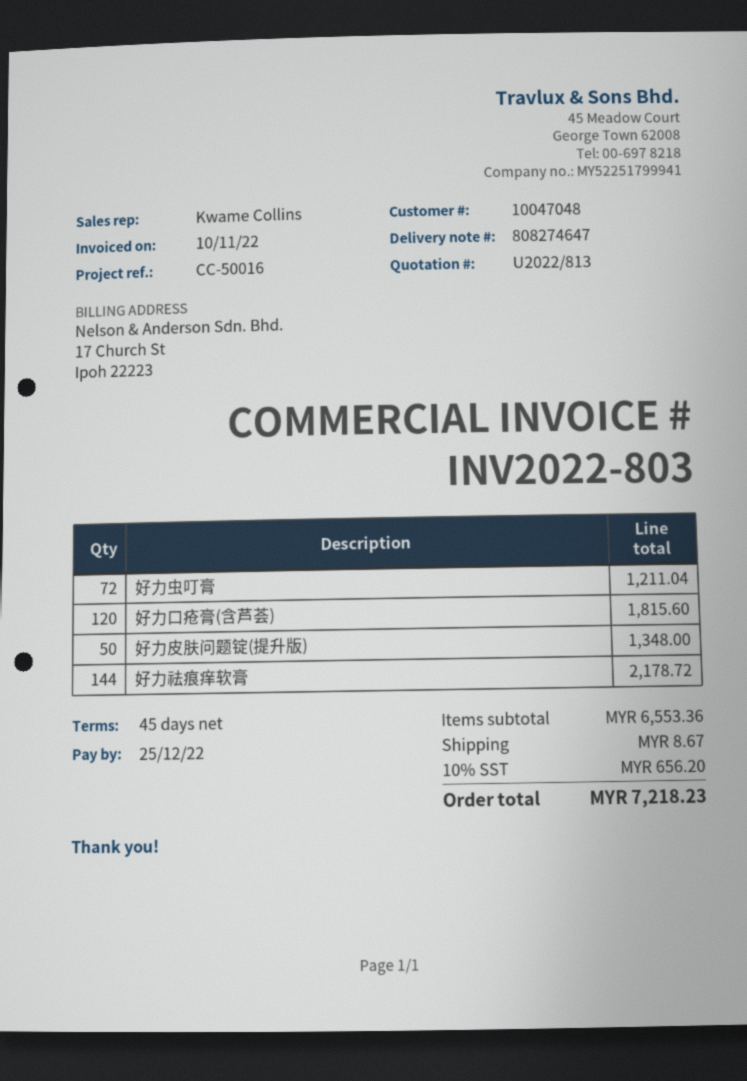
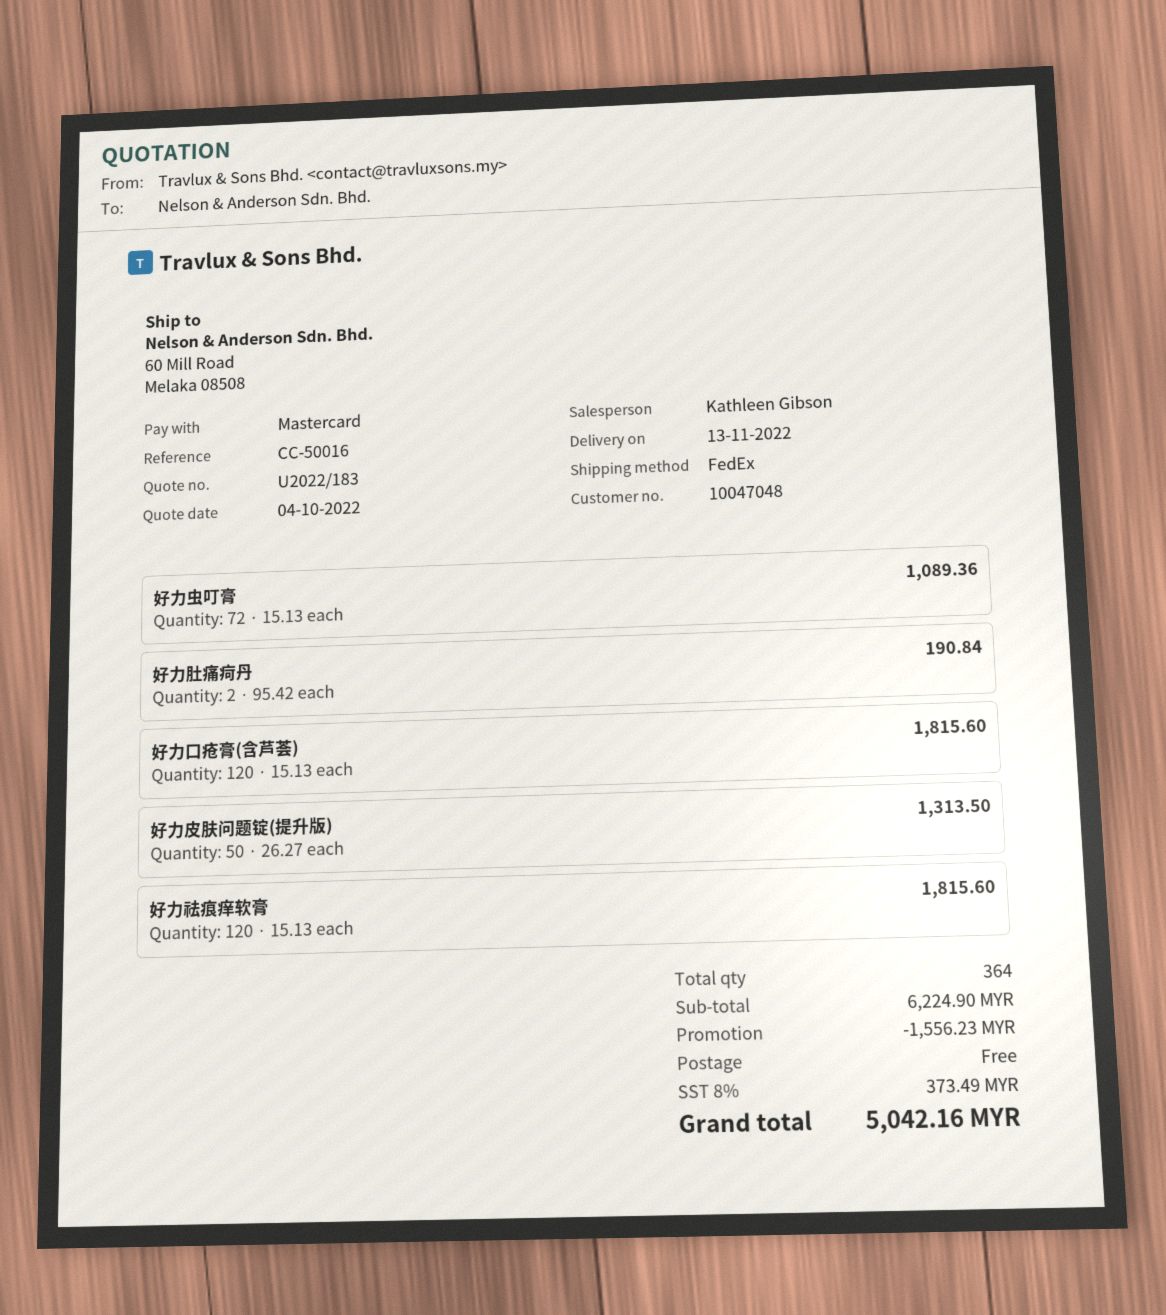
quote number: U2022/813 -> U2022/183
sales rep: Kwame Collins -> Kathleen Gibson
好力虫叮膏: 72 for 1211.04 -> 72 for 1089.36
好力皮肤问题锭(提升版): 50 for 1348.00 -> 50 for 1313.50
好力祛痕痒软膏: 144 for 2178.72 -> 120 for 1815.60
好力肚痛疴丹: none -> 2 for 190.84
subtotal: 6553.36 -> 6224.90
discount: none -> 1556.23
shipping: 8.67 -> 0.00
tax: 10% = 656.20 -> 8% = 373.49
total: 7218.23 -> 5042.16

